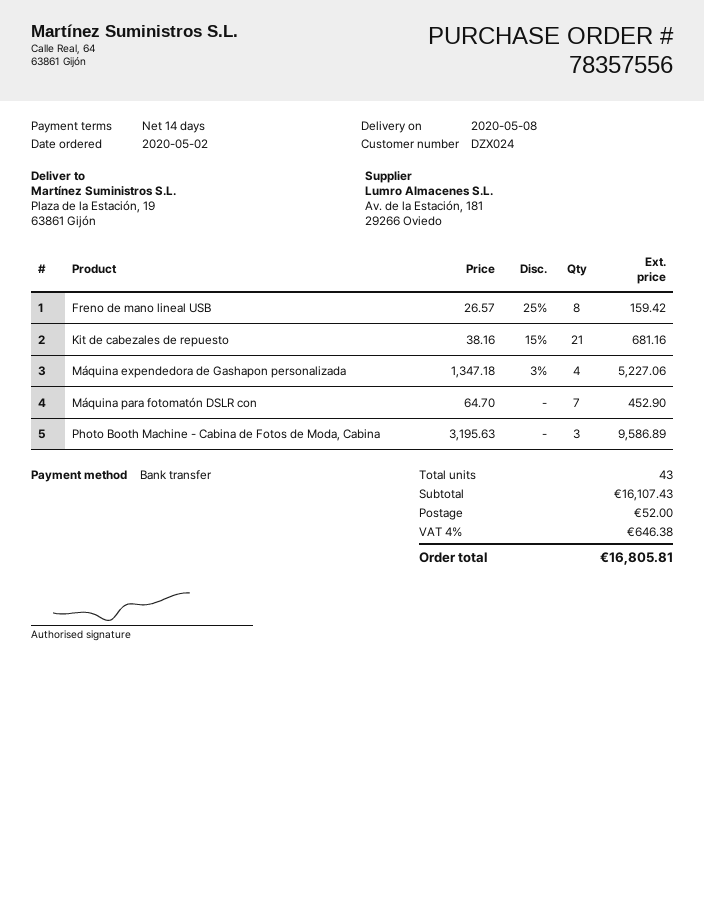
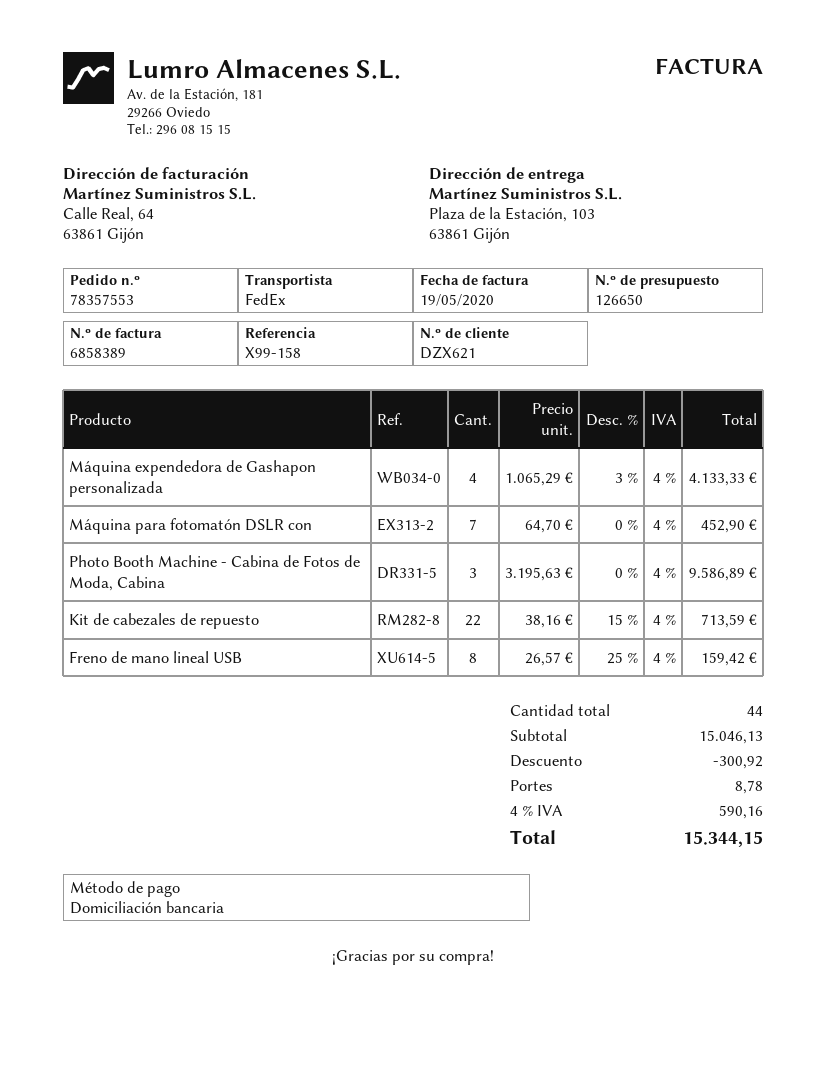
order number: 78357556 -> 78357553
customer number: DZX024 -> DZX621
payment method: bank transfer -> direct debit
ship to: Plaza de la Estación, 19, 63861 Gijón -> Plaza de la Estación, 103, 63861 Gijón
Kit de cabezales de repuesto: 21 x 38.16 - 15% = 681.16 -> 22 x 38.16 - 15% = 713.59
Máquina expendedora de Gashapon personalizada: 4 x 1347.18 - 3% = 5227.06 -> 4 x 1065.29 - 3% = 4133.33
total quantity: 43 -> 44
subtotal: 16107.43 -> 15046.13
discount: none -> 300.92
shipping: 52.00 -> 8.78
tax: 4% = 646.38 -> 4% = 590.16
total: 16805.81 -> 15344.15

